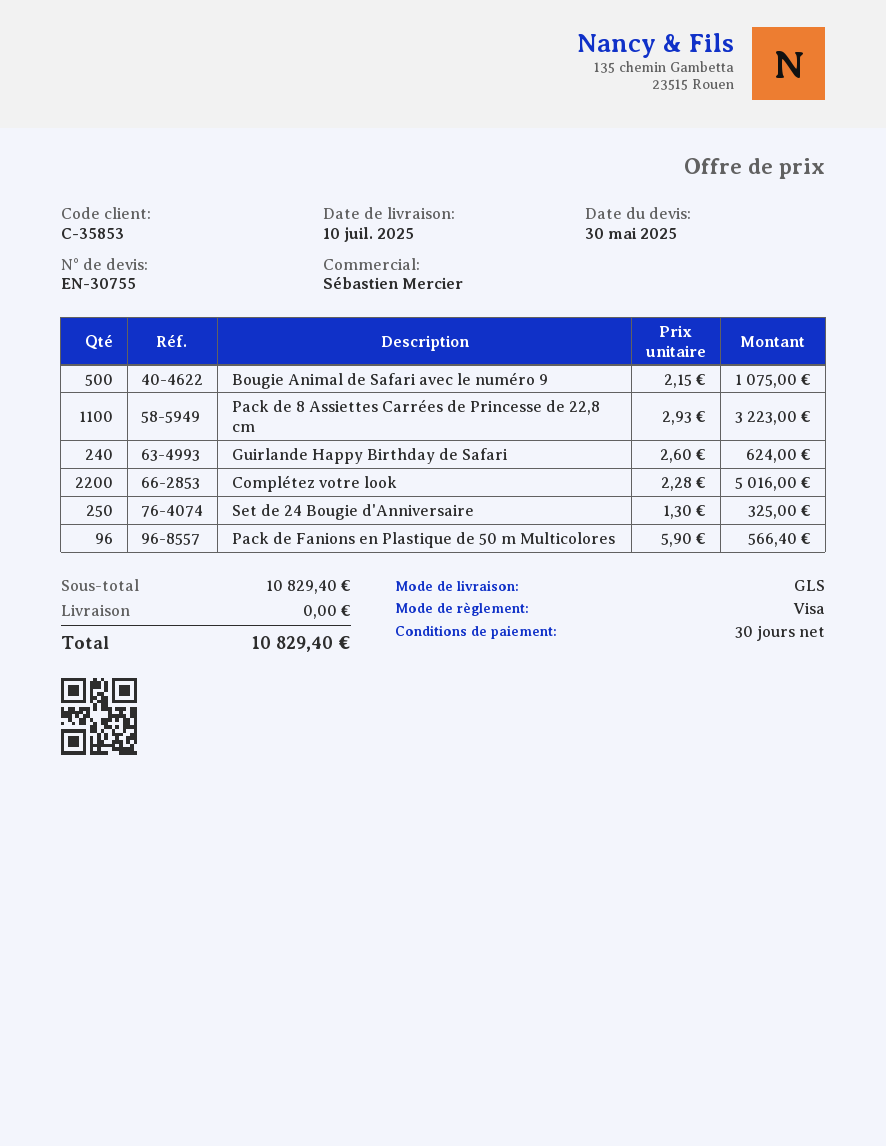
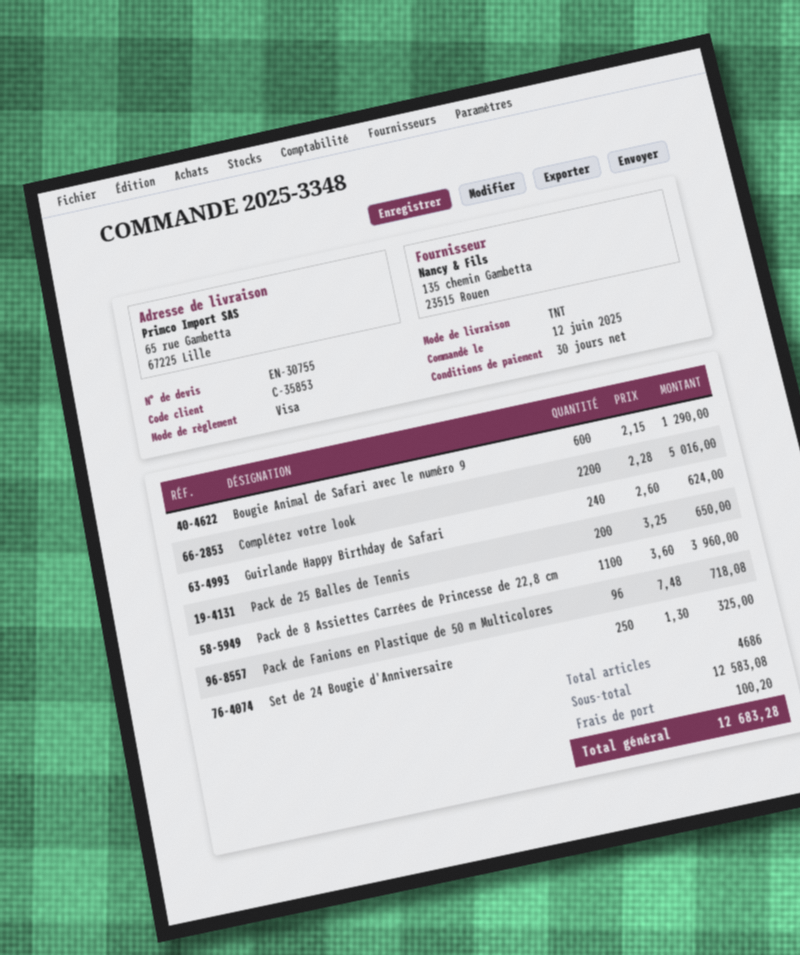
shipping method: GLS -> TNT
Bougie Animal de Safari avec le numéro 9: 500 x 2.15 = 1075.00 -> 600 x 2.15 = 1290.00
Pack de 8 Assiettes Carrées de Princesse de 22,8 cm: 1100 x 2.93 = 3223.00 -> 1100 x 3.60 = 3960.00
Pack de Fanions en Plastique de 50 m Multicolores: 96 x 5.90 = 566.40 -> 96 x 7.48 = 718.08
Pack de 25 Balles de Tennis: none -> 200 x 3.25 = 650.00
subtotal: 10829.40 -> 12583.08
shipping: 0.00 -> 100.20
total: 10829.40 -> 12683.28

